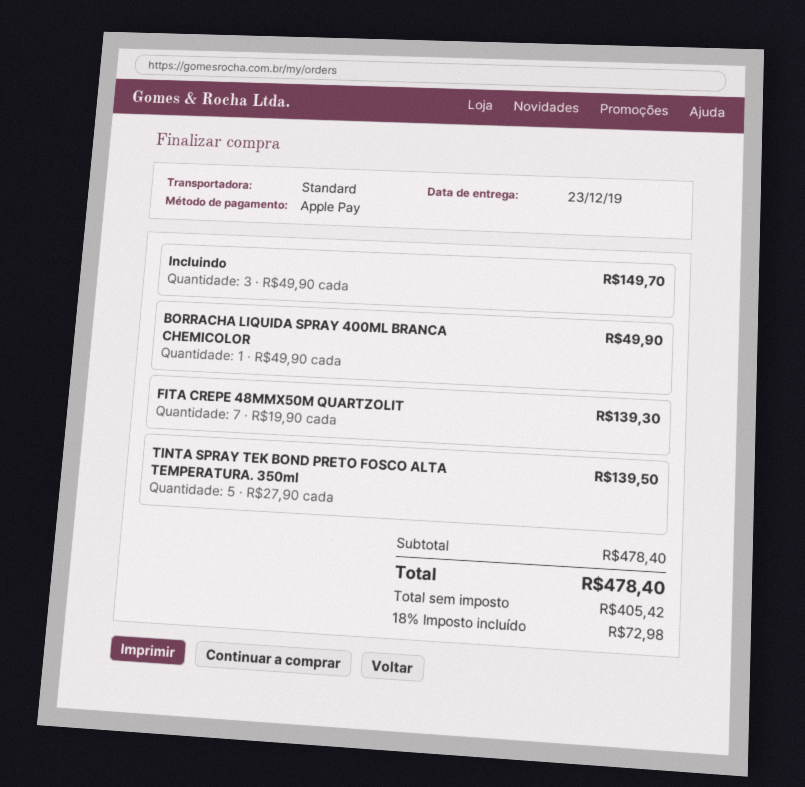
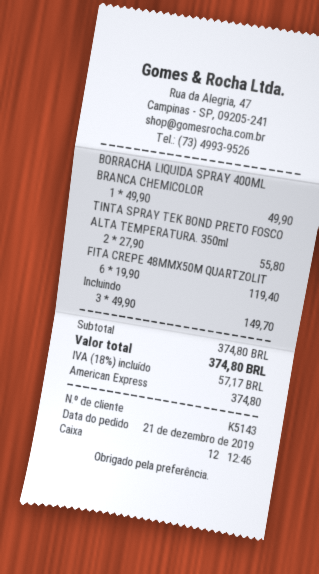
payment method: Apple Pay -> American Express
FITA CREPE 48MMX50M QUARTZOLIT: 7 x 19.90 = 139.30 -> 6 x 19.90 = 119.40
TINTA SPRAY TEK BOND PRETO FOSCO ALTA TEMPERATURA. 350ml: 5 x 27.90 = 139.50 -> 2 x 27.90 = 55.80
subtotal: 478.40 -> 374.80
tax: 18% = 72.98 -> 18% = 57.17
total: 478.40 -> 374.80

